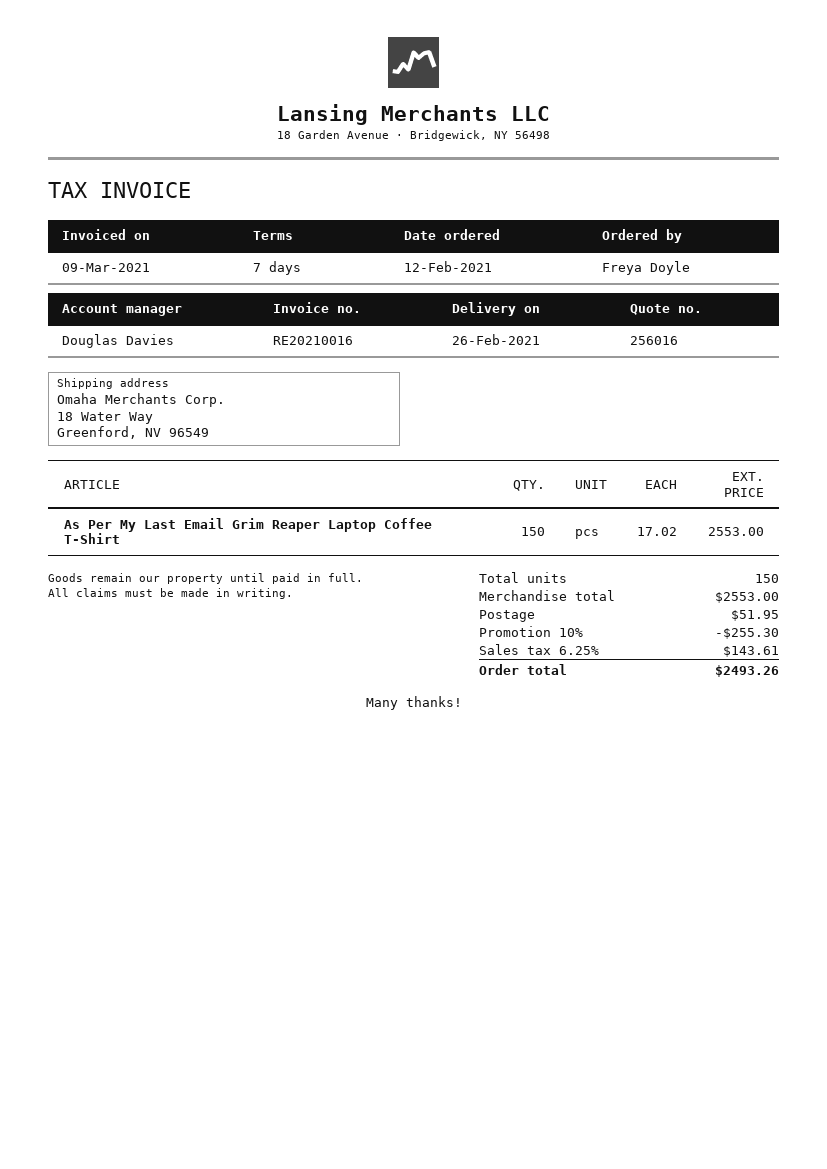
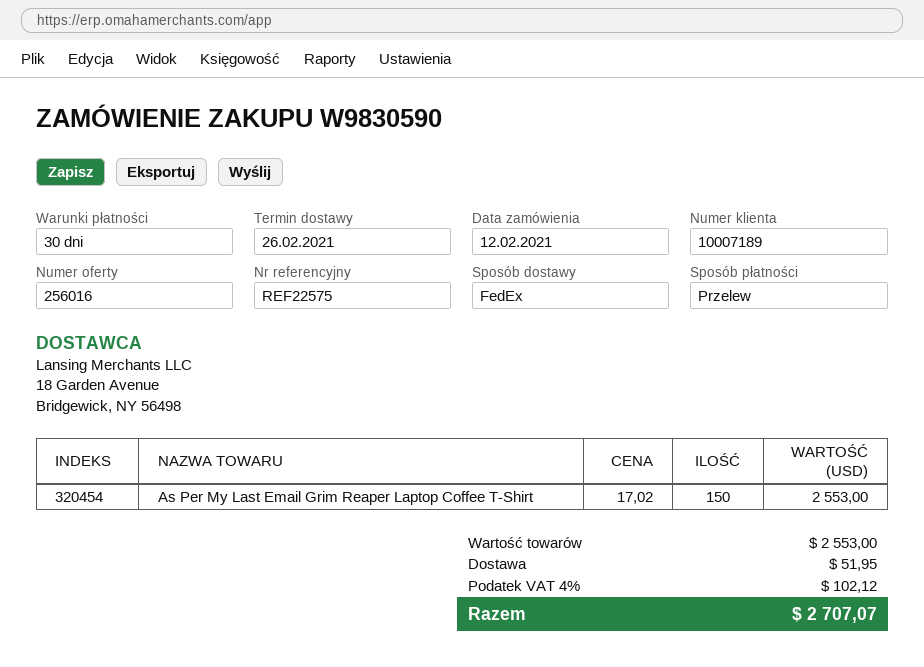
payment terms: 7 days -> 30 days
discount: 10% = 255.30 -> none
tax: 6.25% = 143.61 -> 4% = 102.12
total: 2493.26 -> 2707.07

